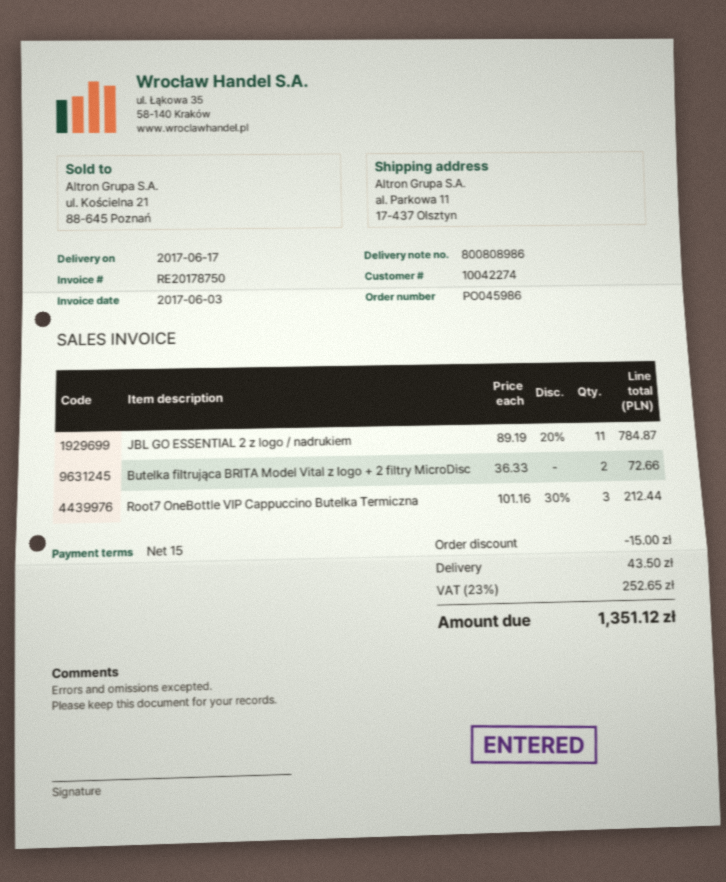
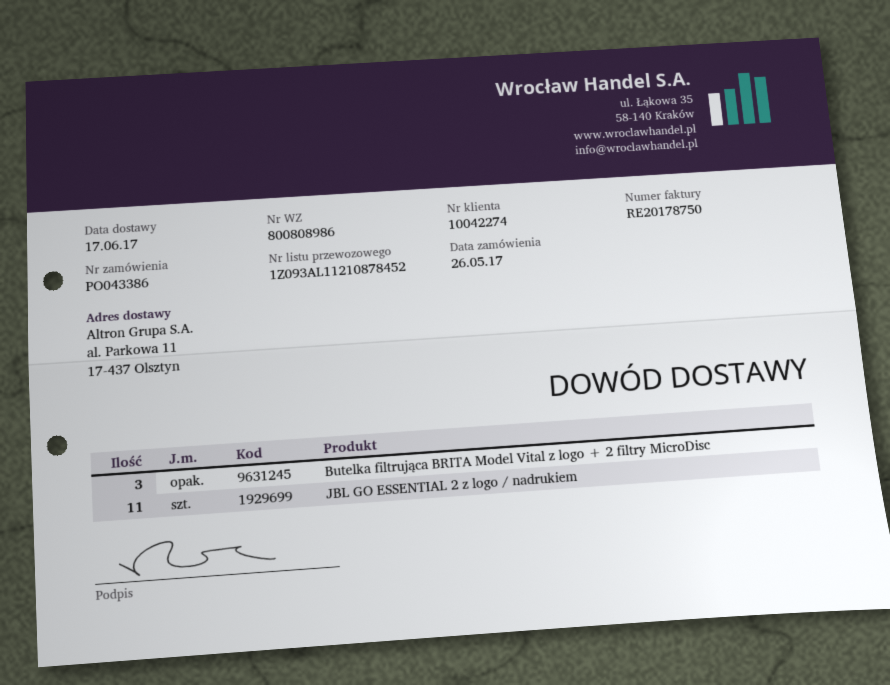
order number: PO045986 -> PO043386
Butelka filtrująca BRITA Model Vital z logo + 2 filtry MicroDisc: 2 -> 3
Root7 OneBottle VIP Cappuccino Butelka Termiczna: 3 -> none

